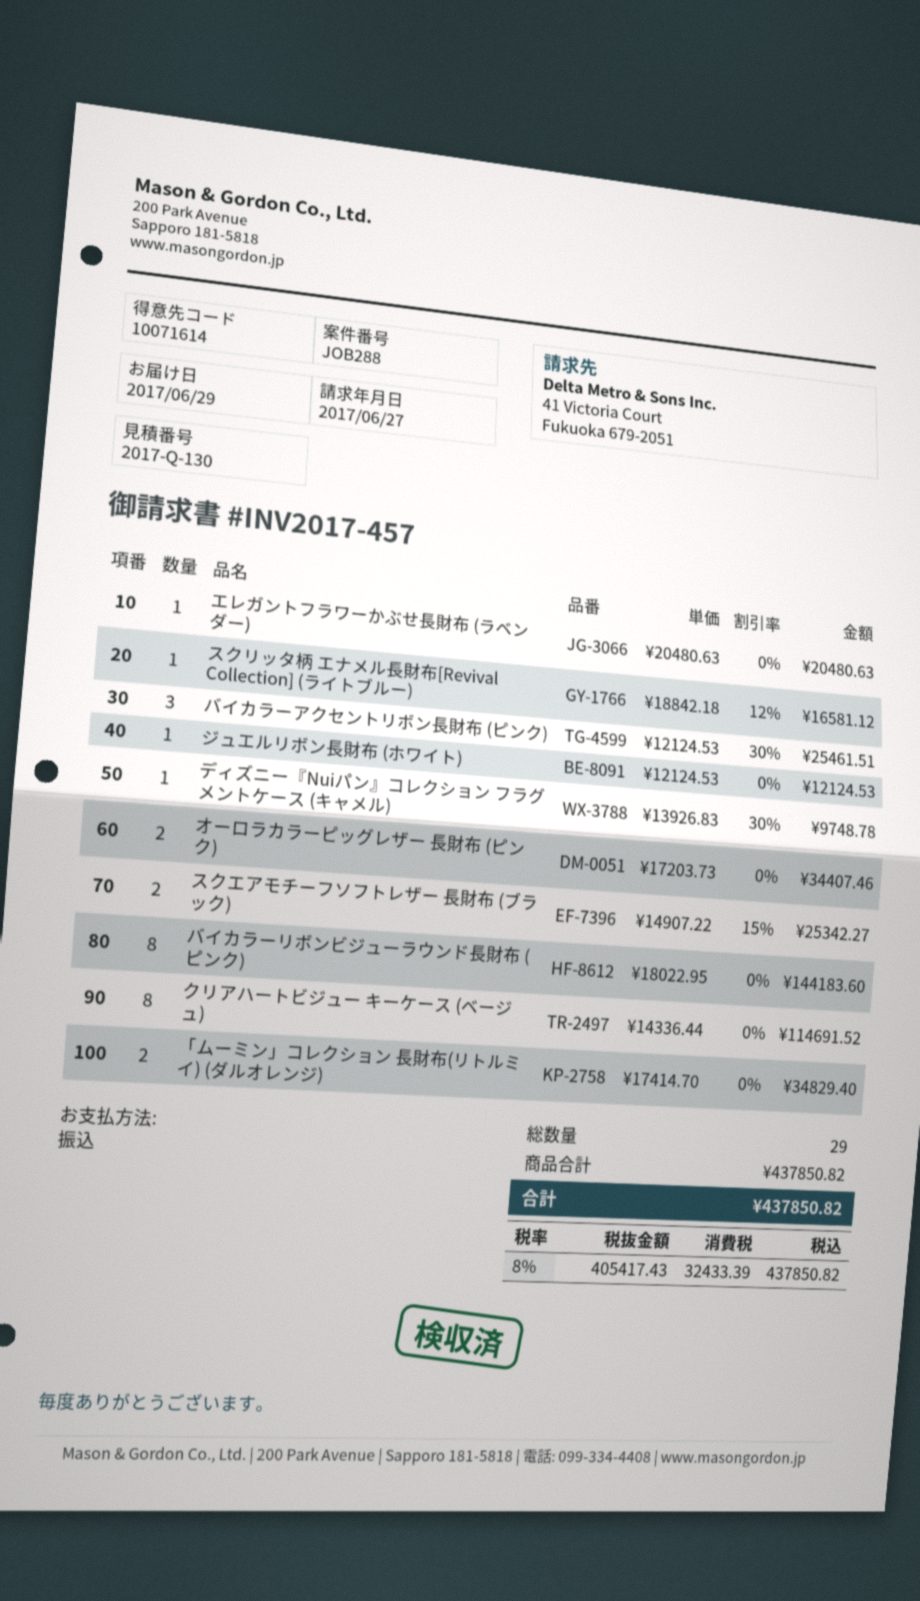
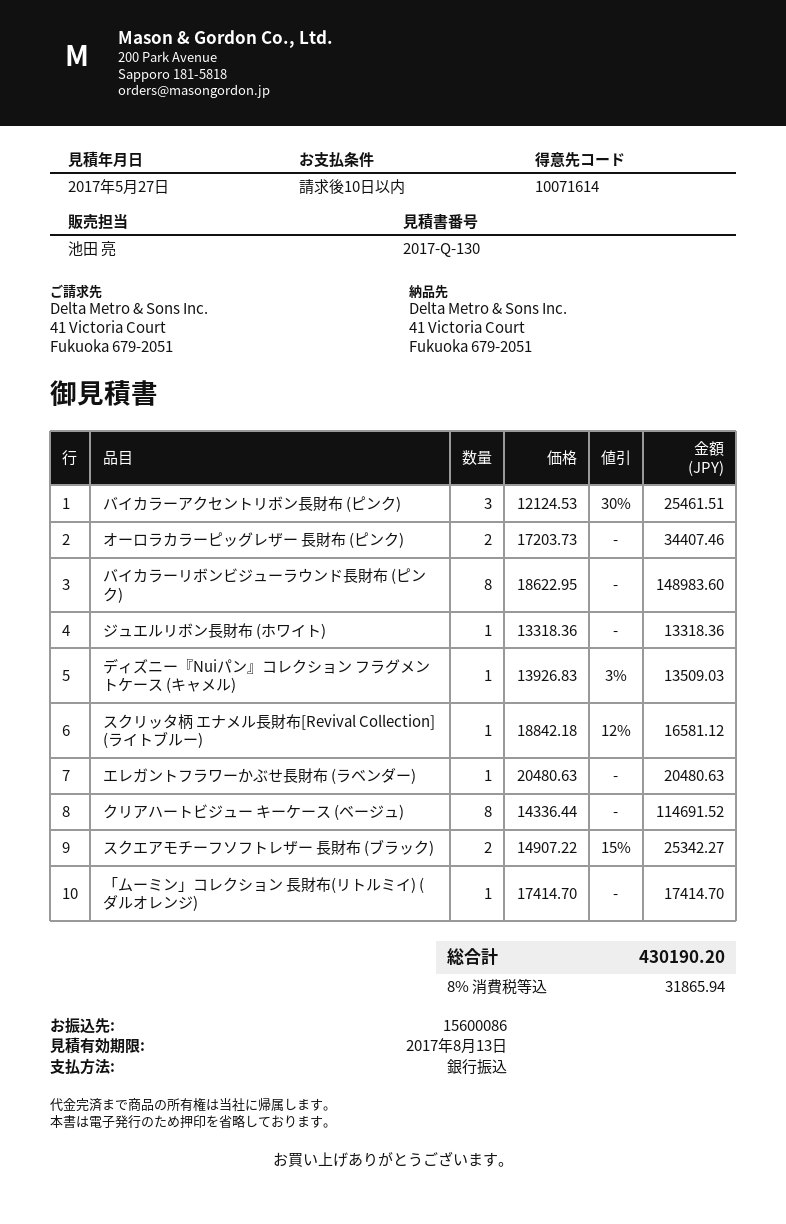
ジュエルリボン長財布 (ホワイト): 1 x 12124.53 = 12124.53 -> 1 x 13318.36 = 13318.36
ディズニー『Nuiパン』コレクション フラグメントケース (キャメル): 1 x 13926.83 - 30% = 9748.78 -> 1 x 13926.83 - 3% = 13509.03
バイカラーリボンビジューラウンド長財布 (ピンク): 8 x 18022.95 = 144183.60 -> 8 x 18622.95 = 148983.60
「ムーミン」コレクション 長財布(リトルミイ) (ダルオレンジ): 2 x 17414.70 = 34829.40 -> 1 x 17414.70 = 17414.70
tax: 8% = 32433.39 -> 8% = 31865.94
total: 437850.82 -> 430190.20

